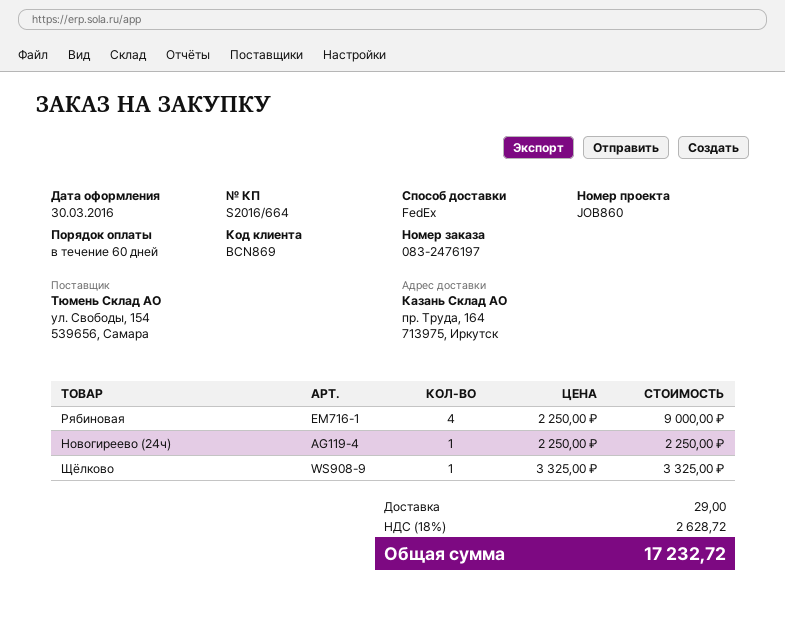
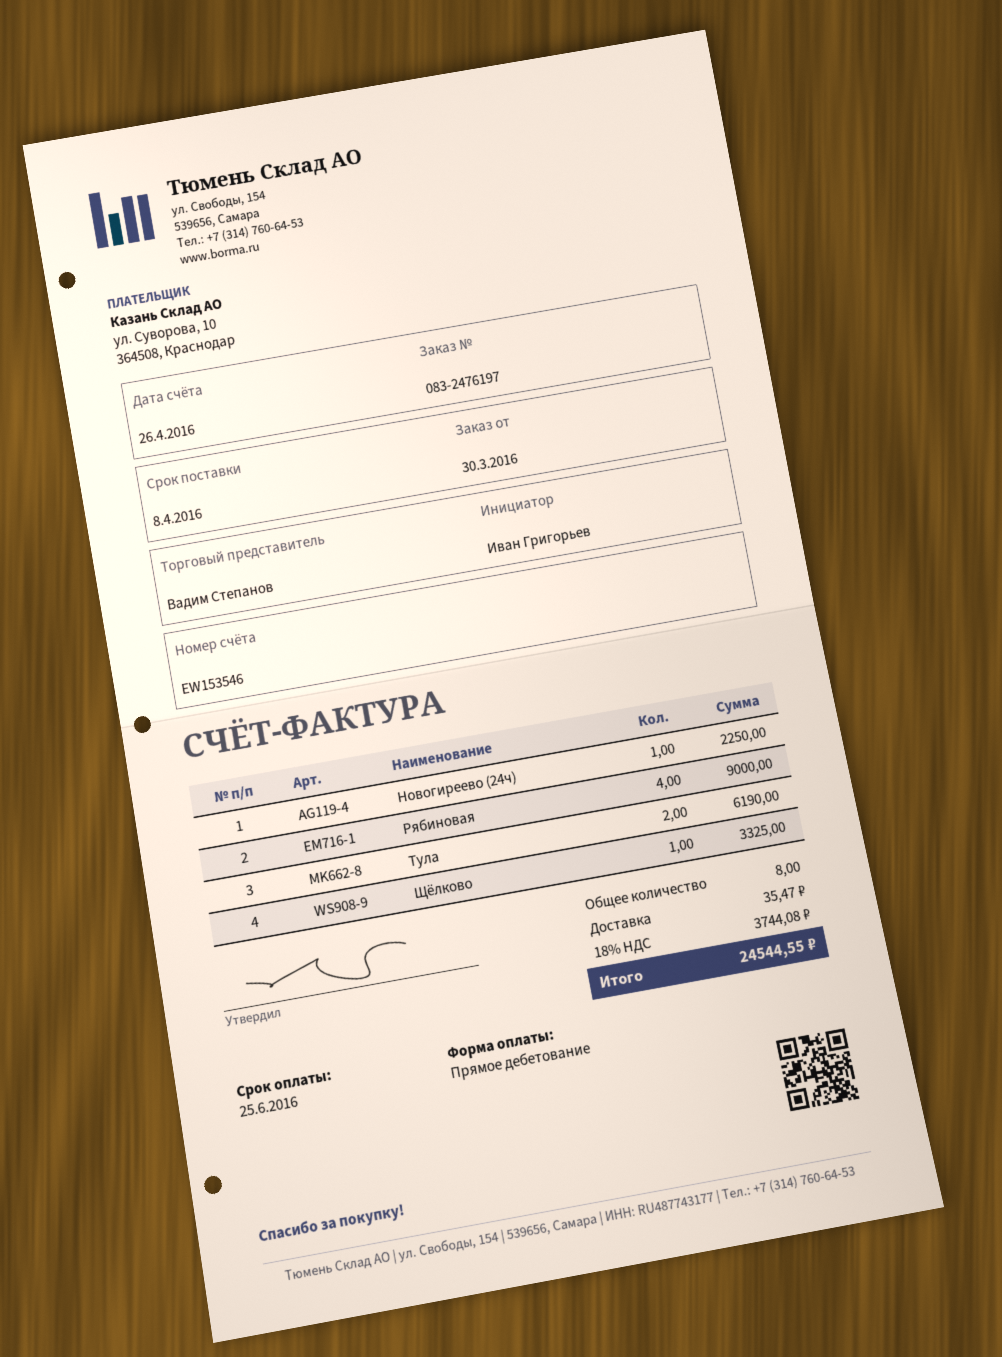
Тула: none -> 2 for 6190.00
shipping: 29.00 -> 35.47
tax: 18% = 2628.72 -> 18% = 3744.08
total: 17232.72 -> 24544.55

